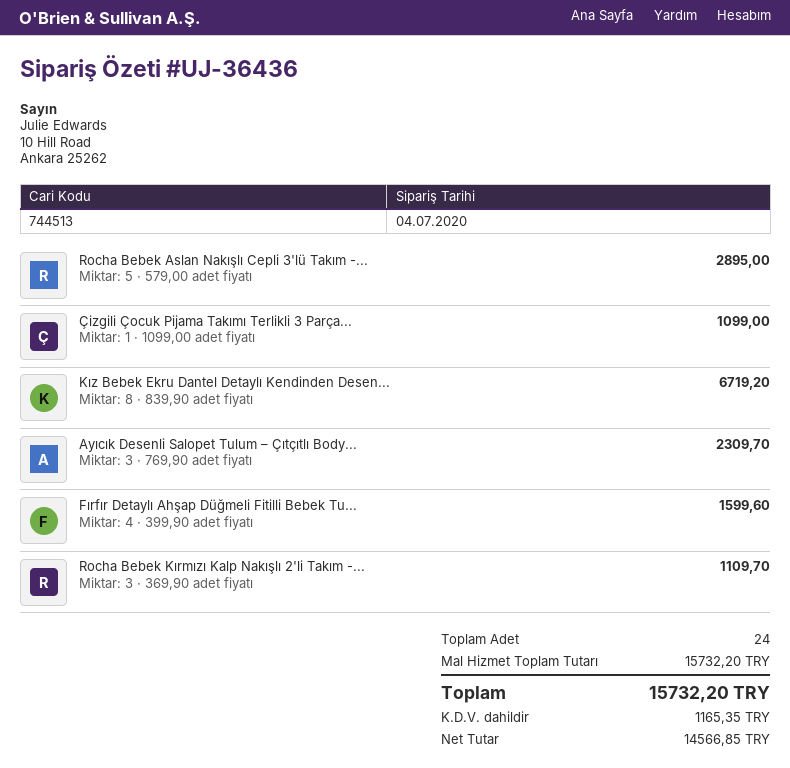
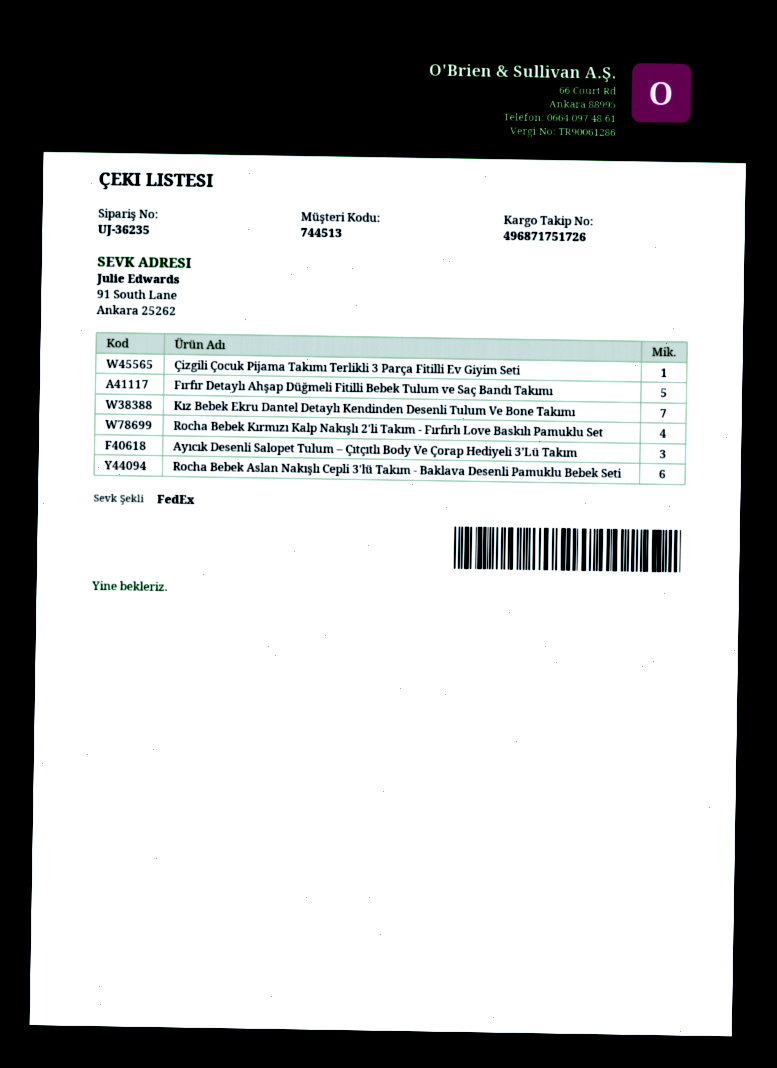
order number: UJ-36436 -> UJ-36235
Rocha Bebek Aslan Nakışlı Cepli 3'lü Takım -...: 5 -> 6
Kız Bebek Ekru Dantel Detaylı Kendinden Desen...: 8 -> 7
Fırfır Detaylı Ahşap Düğmeli Fitilli Bebek Tu...: 4 -> 5
Rocha Bebek Kırmızı Kalp Nakışlı 2'li Takım -...: 3 -> 4

